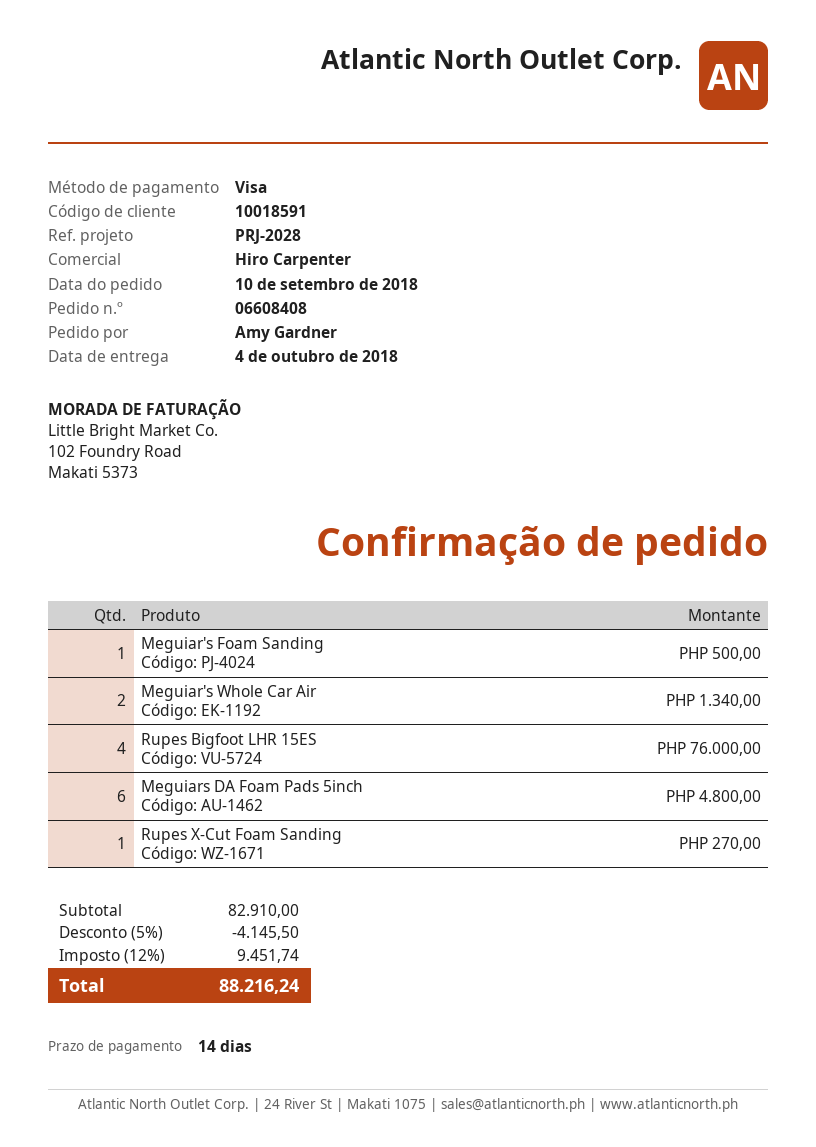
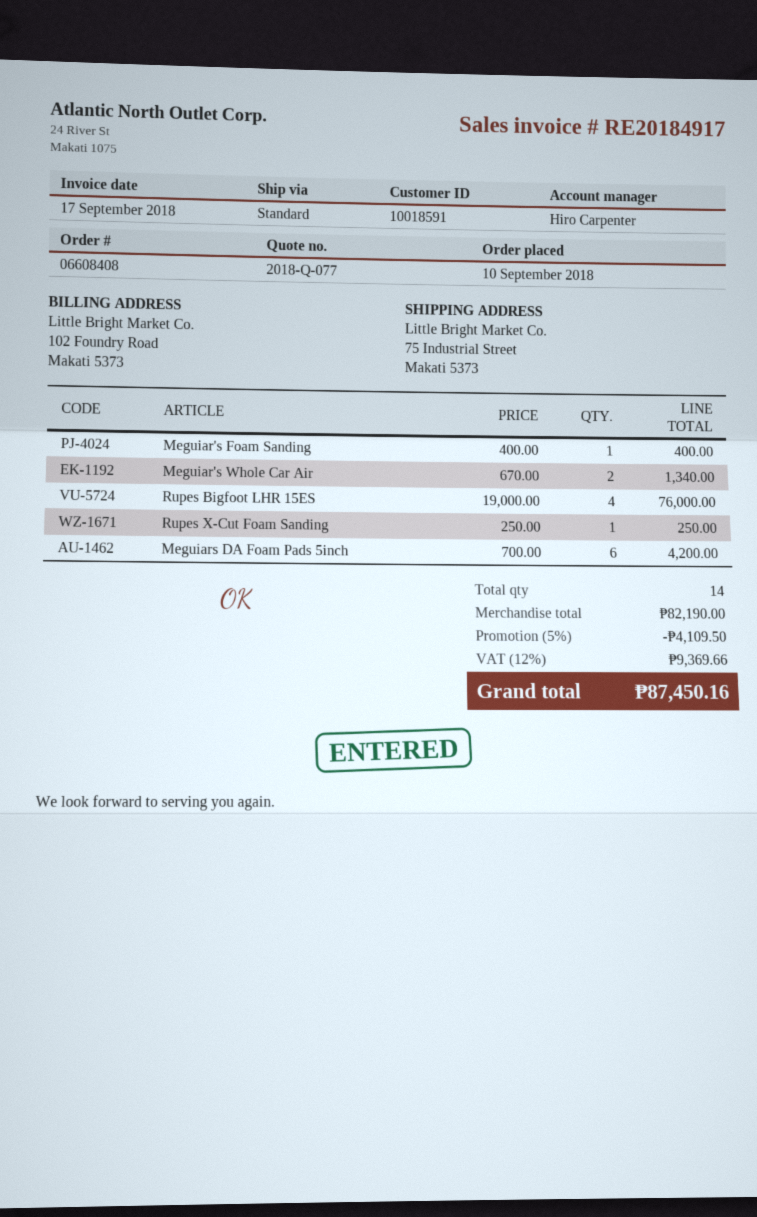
Meguiar's Foam Sanding: 1 for 500.00 -> 1 for 400.00
Meguiars DA Foam Pads 5inch: 6 for 4800.00 -> 6 for 4200.00
Rupes X-Cut Foam Sanding: 1 for 270.00 -> 1 for 250.00
subtotal: 82910.00 -> 82190.00
discount: 5% = 4145.50 -> 5% = 4109.50
tax: 12% = 9451.74 -> 12% = 9369.66
total: 88216.24 -> 87450.16

